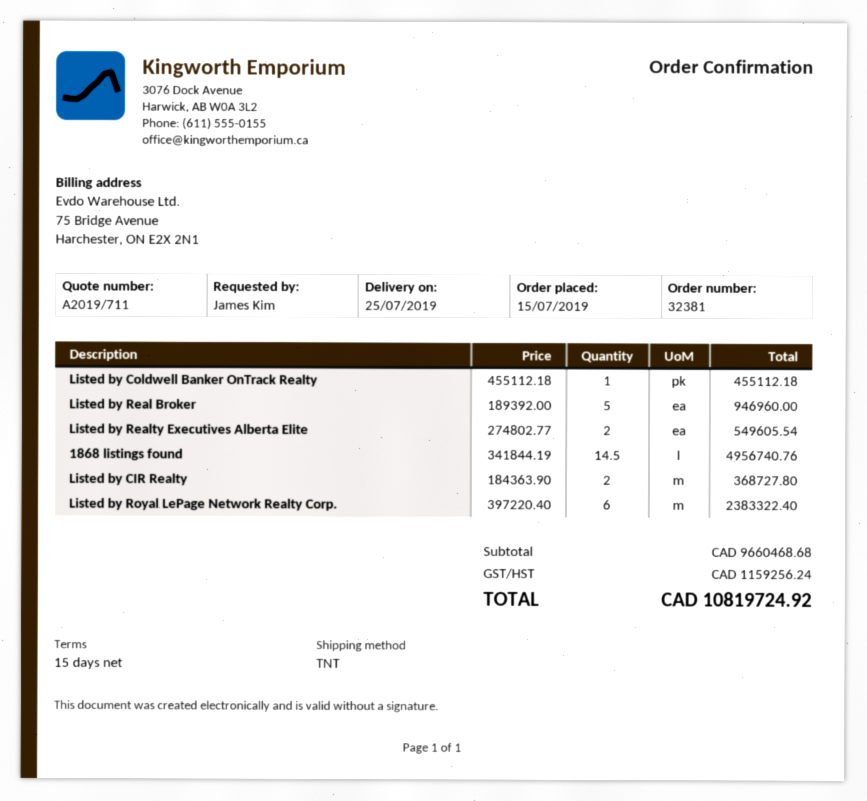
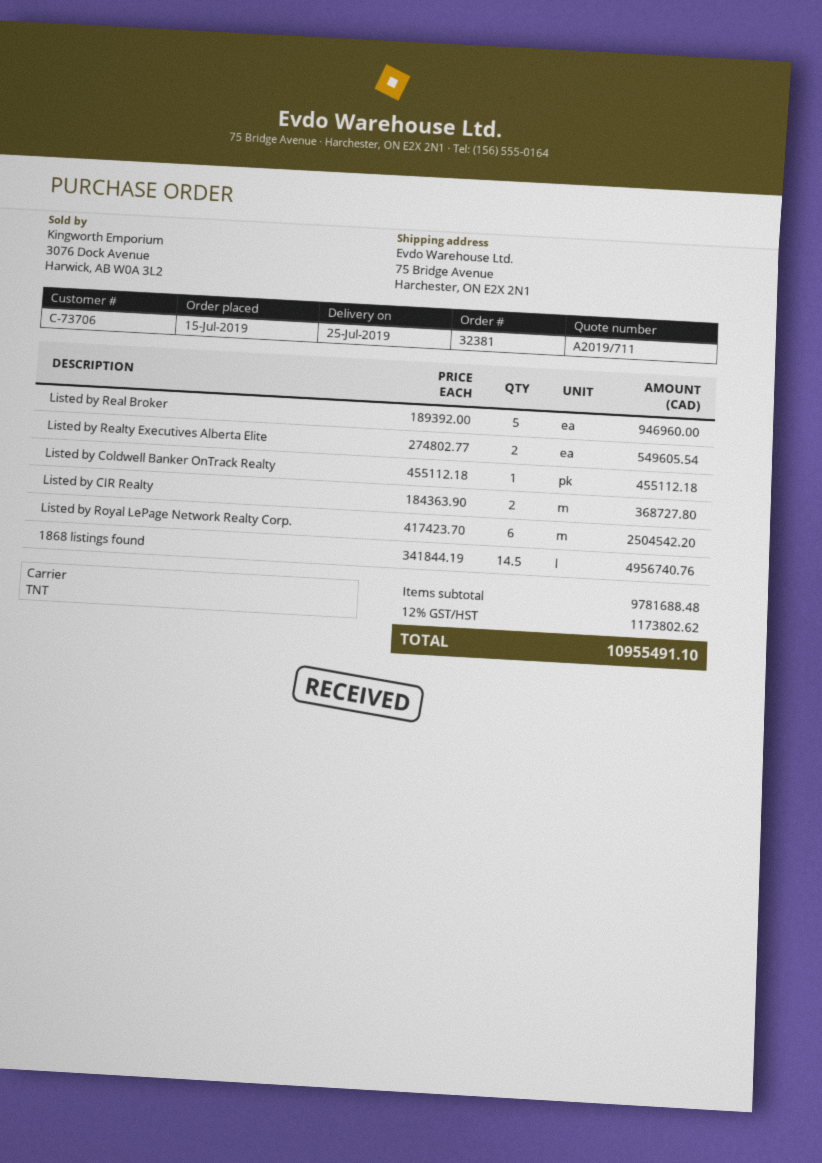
Listed by Royal LePage Network Realty Corp.: 6 x 397220.40 = 2383322.40 -> 6 x 417423.70 = 2504542.20
subtotal: 9660468.68 -> 9781688.48
tax: 1159256.24 -> 1173802.62
total: 10819724.92 -> 10955491.10

